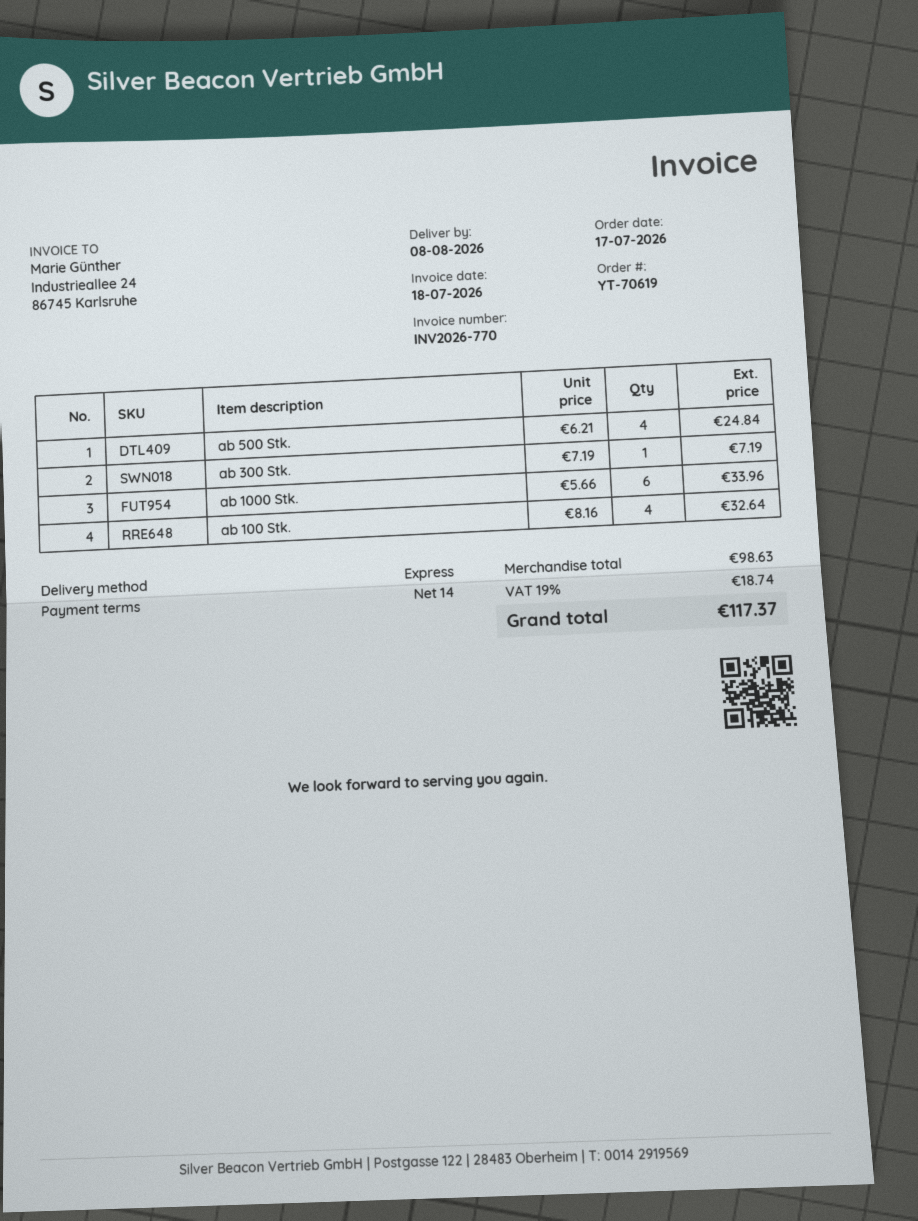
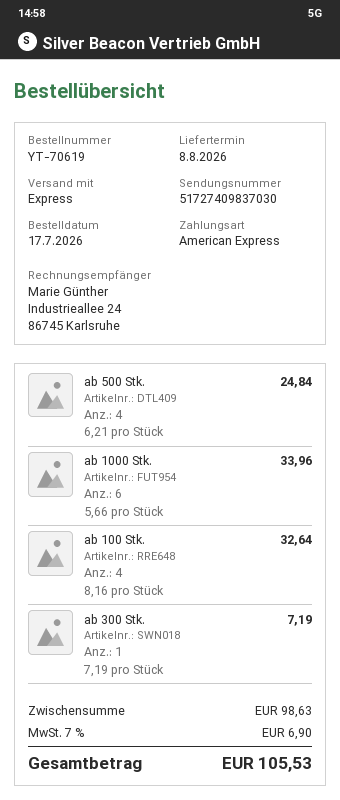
tax: 19% = 18.74 -> 7% = 6.90
total: 117.37 -> 105.53

